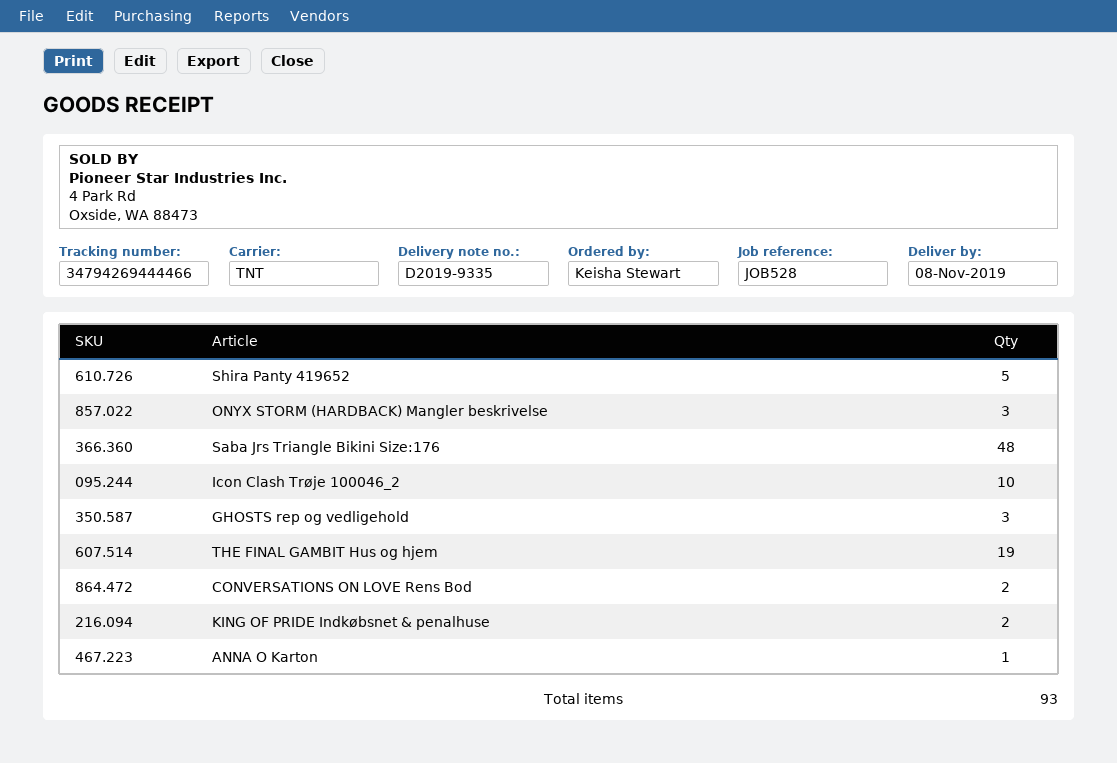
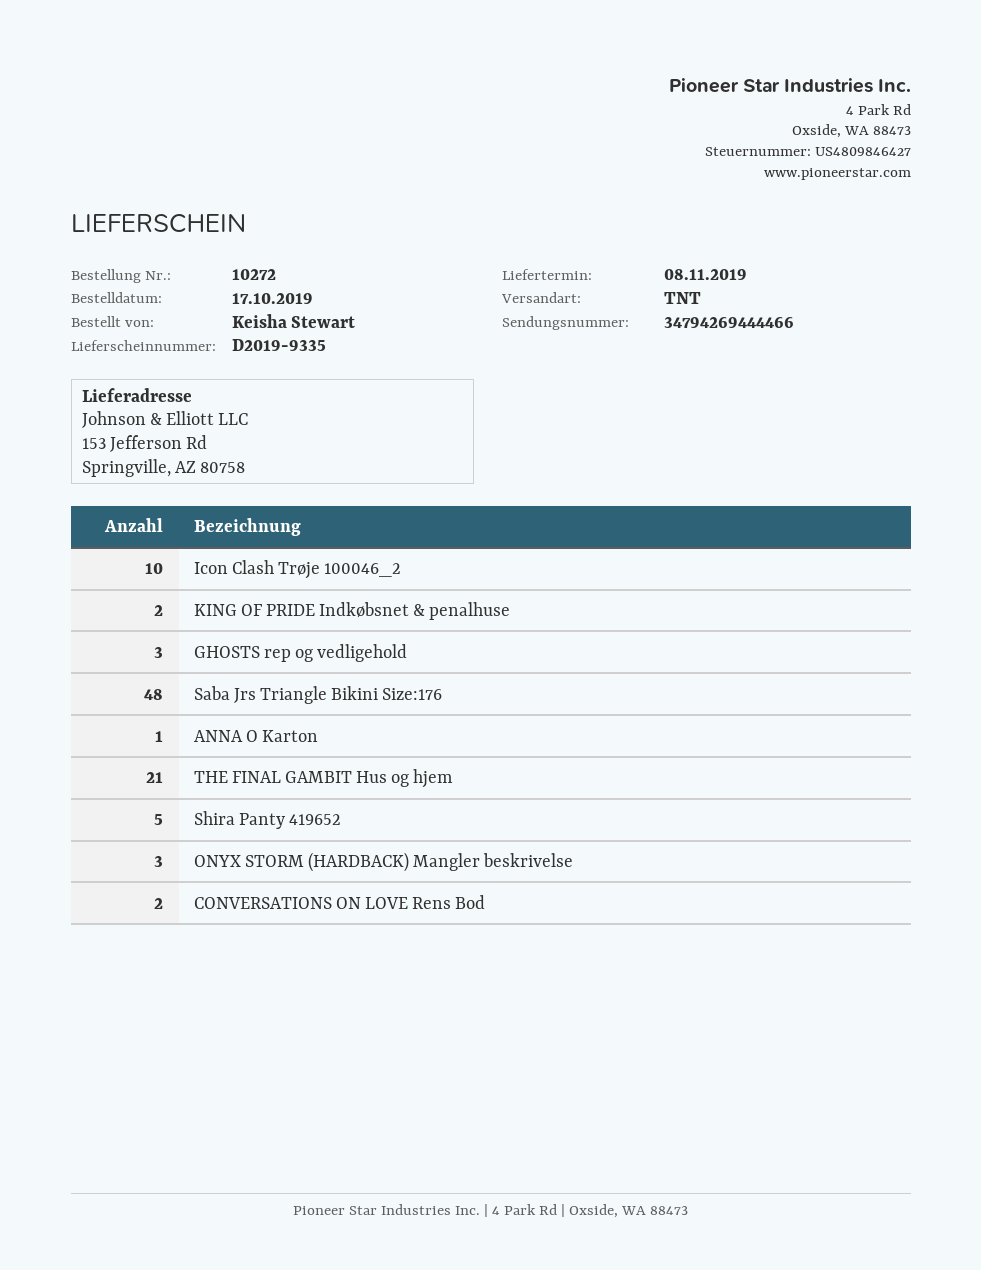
THE FINAL GAMBIT Hus og hjem: 19 -> 21

